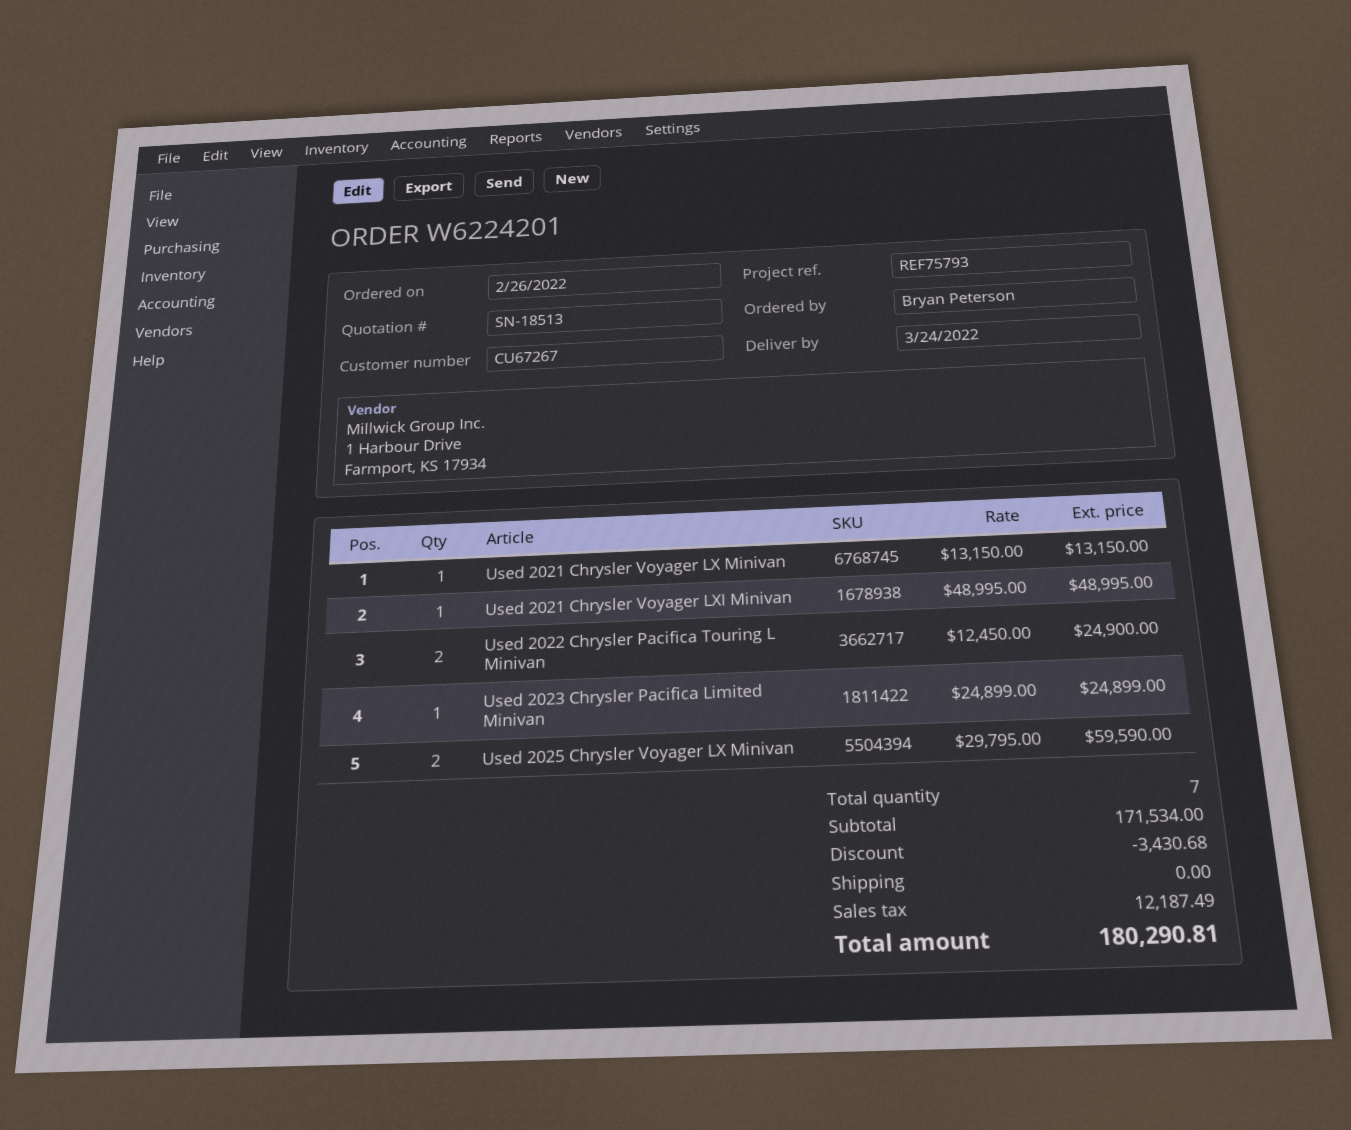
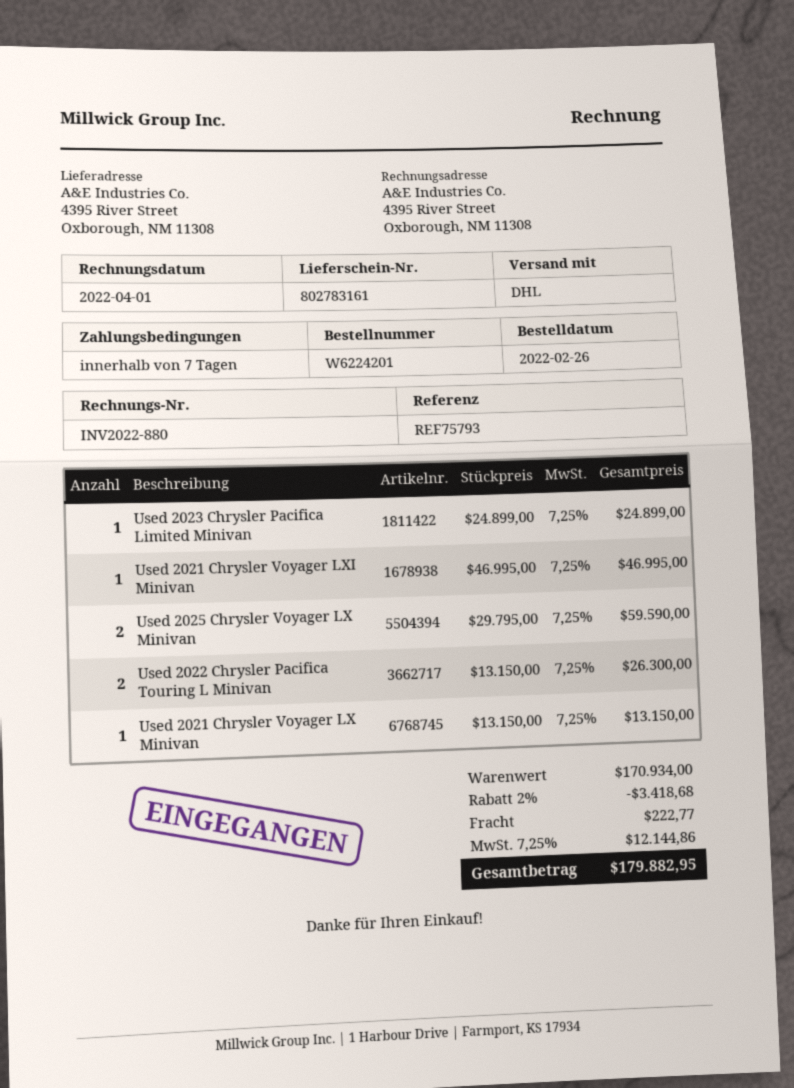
Used 2021 Chrysler Voyager LXI Minivan: 1 x 48995.00 = 48995.00 -> 1 x 46995.00 = 46995.00
Used 2022 Chrysler Pacifica Touring L Minivan: 2 x 12450.00 = 24900.00 -> 2 x 13150.00 = 26300.00
subtotal: 171534.00 -> 170934.00
discount: 3430.68 -> 3418.68
shipping: 0.00 -> 222.77
tax: 12187.49 -> 12144.86
total: 180290.81 -> 179882.95

